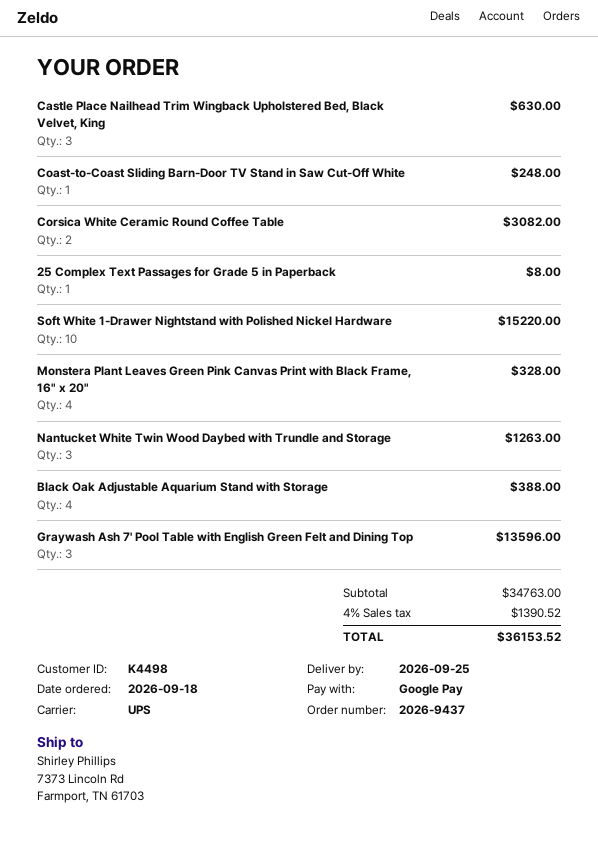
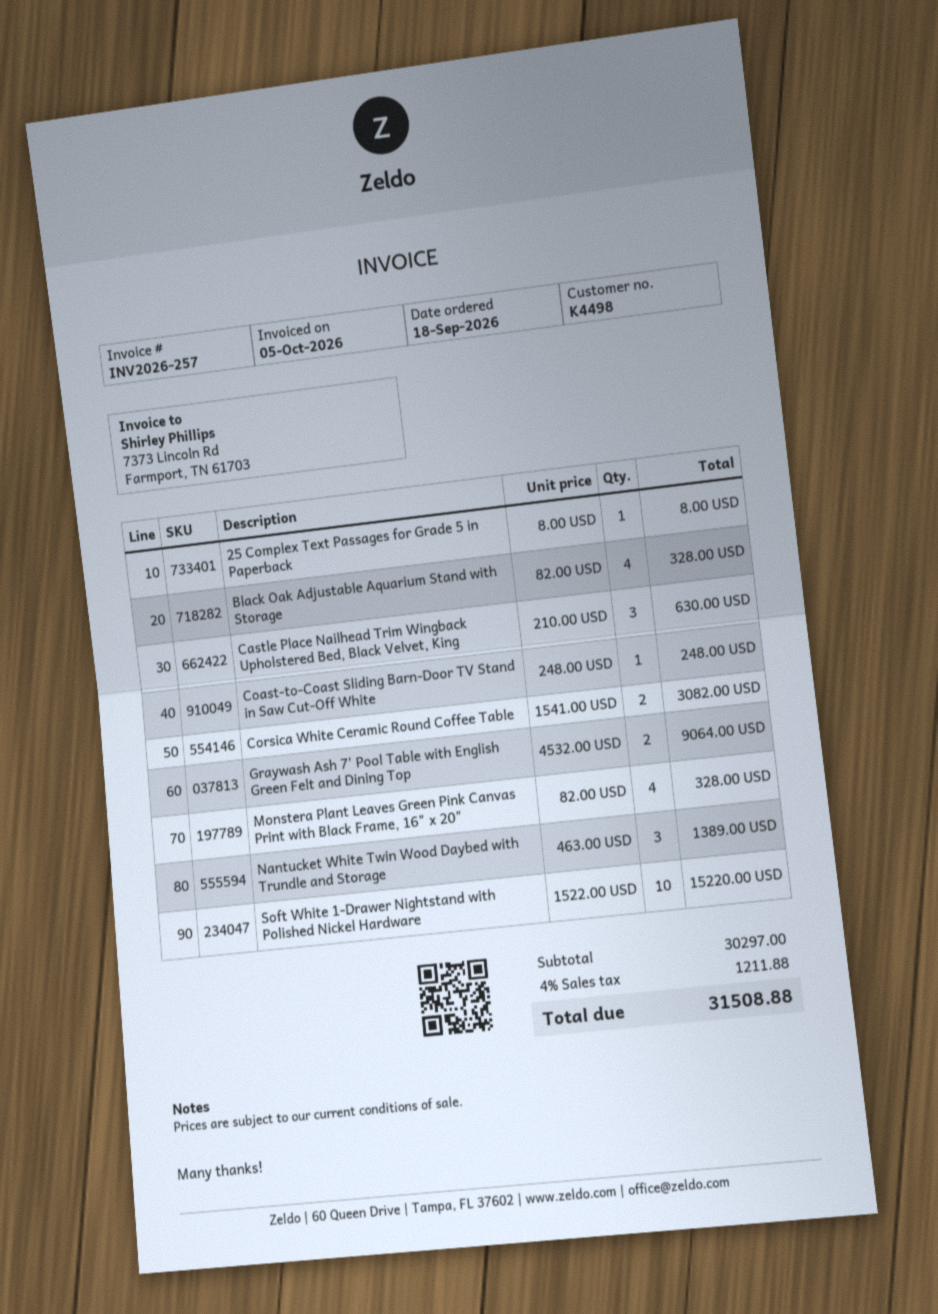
Nantucket White Twin Wood Daybed with Trundle and Storage: 3 for 1263.00 -> 3 for 1389.00
Black Oak Adjustable Aquarium Stand with Storage: 4 for 388.00 -> 4 for 328.00
Graywash Ash 7' Pool Table with English Green Felt and Dining Top: 3 for 13596.00 -> 2 for 9064.00
subtotal: 34763.00 -> 30297.00
tax: 4% = 1390.52 -> 4% = 1211.88
total: 36153.52 -> 31508.88

